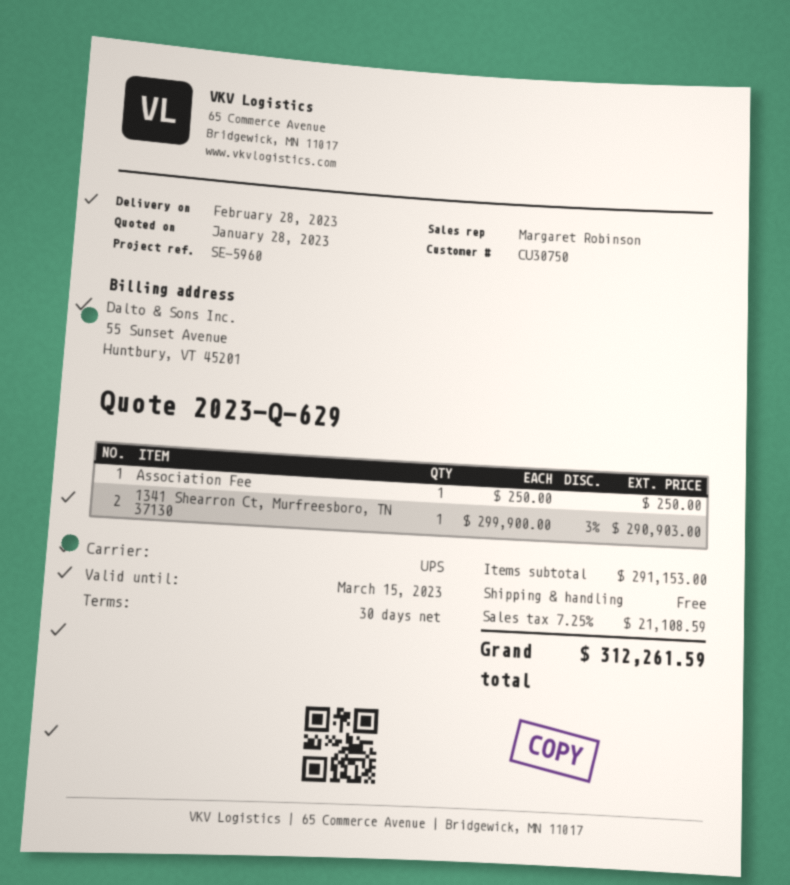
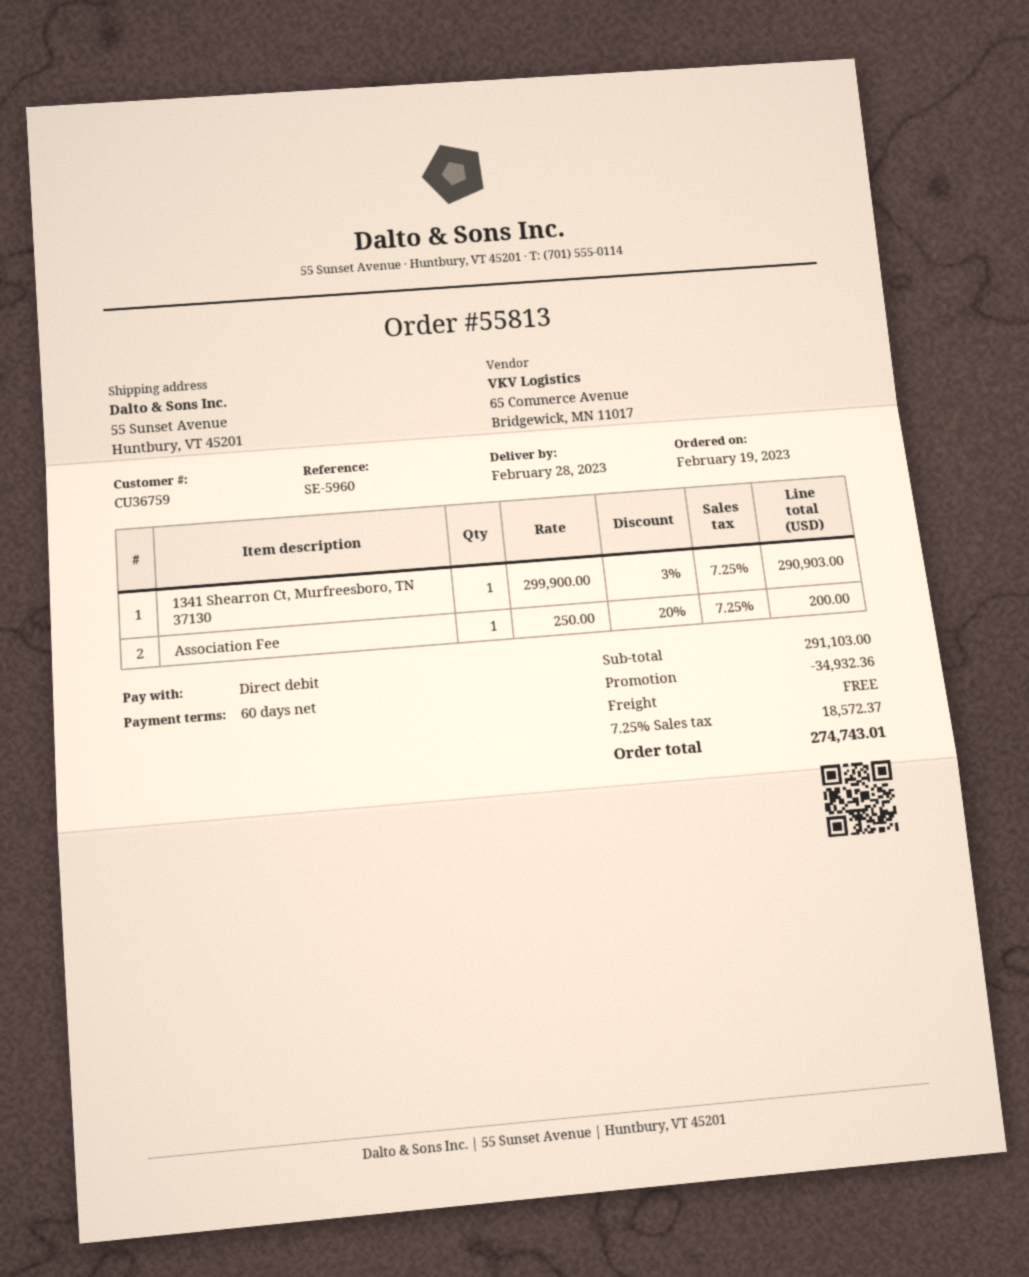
payment terms: 30 days -> 60 days
customer number: CU30750 -> CU36759
Association Fee: 1 x 250.00 = 250.00 -> 1 x 250.00 - 20% = 200.00
subtotal: 291153.00 -> 291103.00
discount: none -> 34932.36
tax: 7.25% = 21108.59 -> 7.25% = 18572.37
total: 312261.59 -> 274743.01

